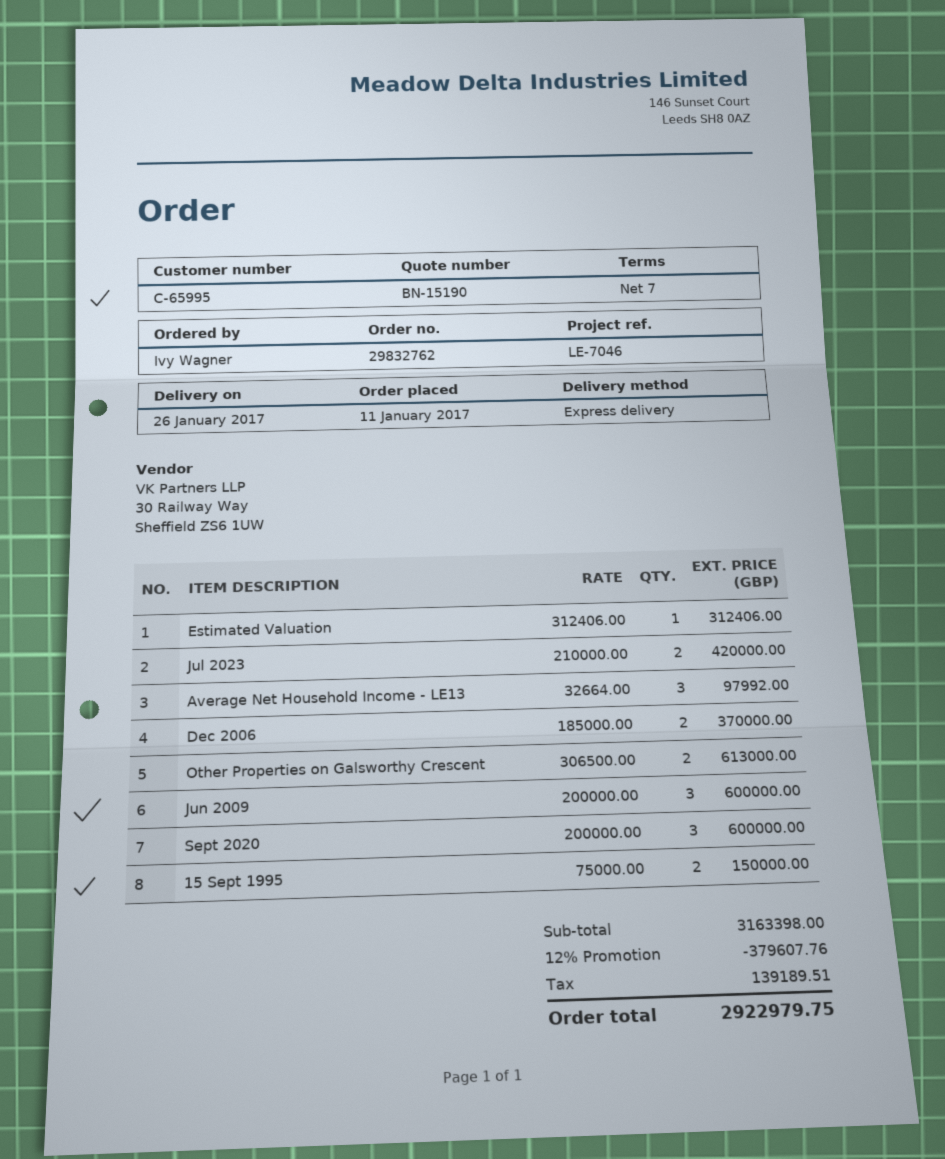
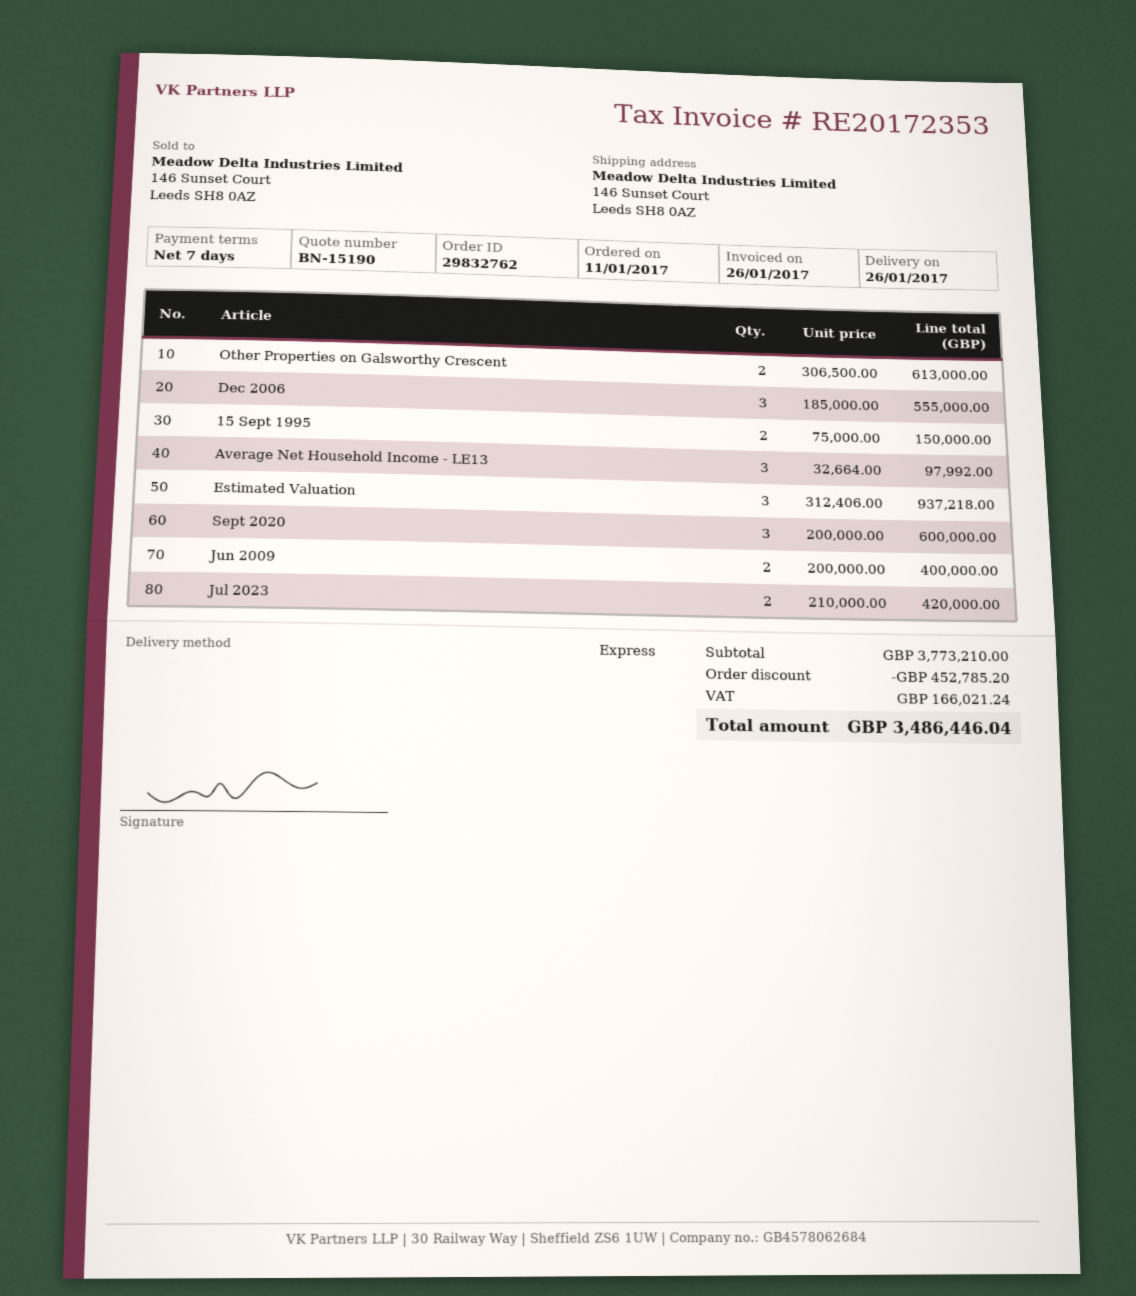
Estimated Valuation: 1 x 312406.00 = 312406.00 -> 3 x 312406.00 = 937218.00
Dec 2006: 2 x 185000.00 = 370000.00 -> 3 x 185000.00 = 555000.00
Jun 2009: 3 x 200000.00 = 600000.00 -> 2 x 200000.00 = 400000.00
subtotal: 3163398.00 -> 3773210.00
discount: 379607.76 -> 452785.20
tax: 139189.51 -> 166021.24
total: 2922979.75 -> 3486446.04

